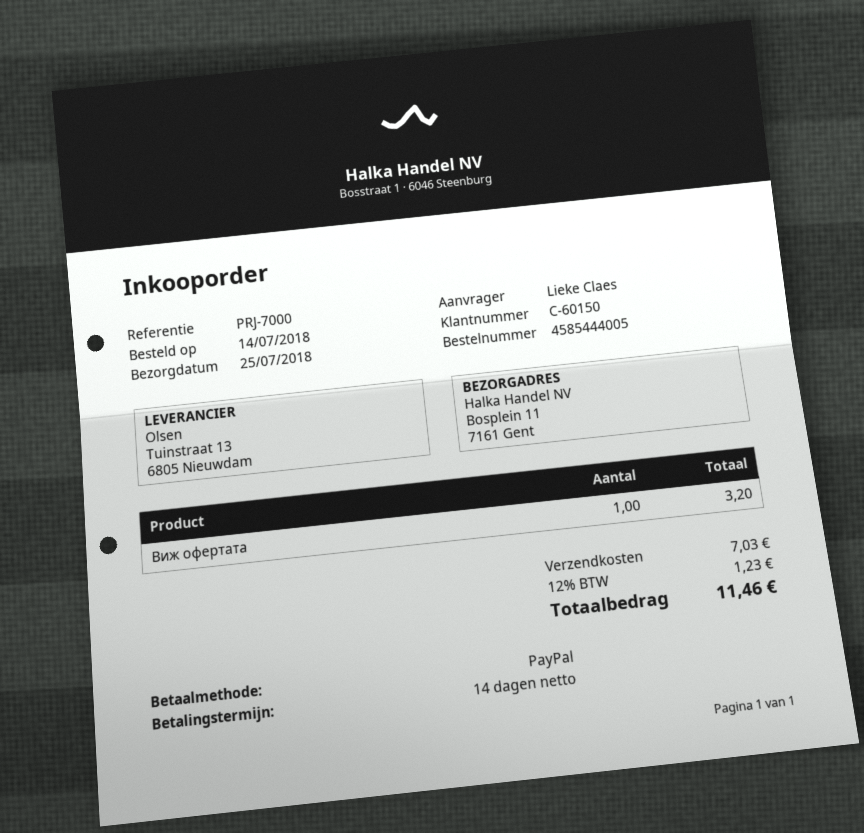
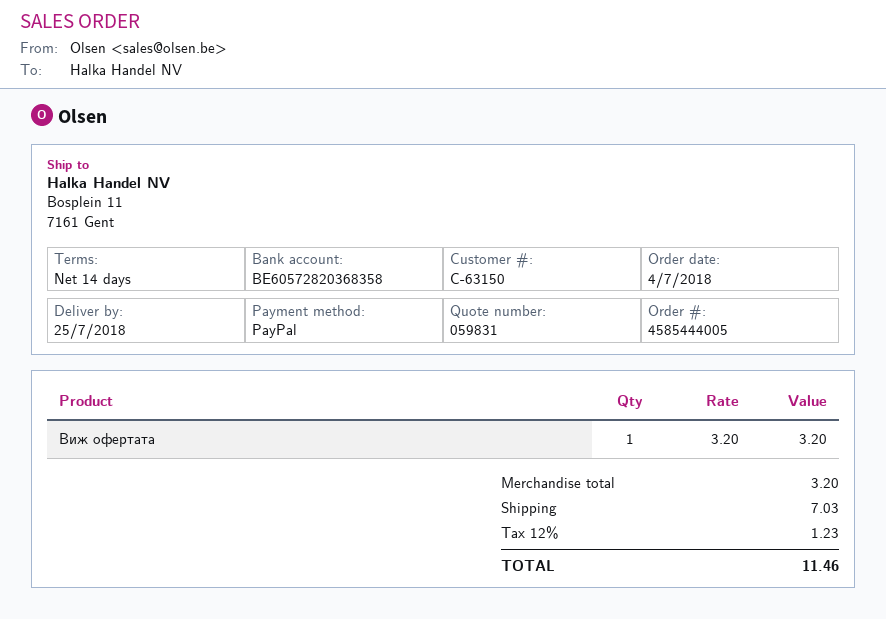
order date: 2018-07-14 -> 2018-07-04
customer number: C-60150 -> C-63150

